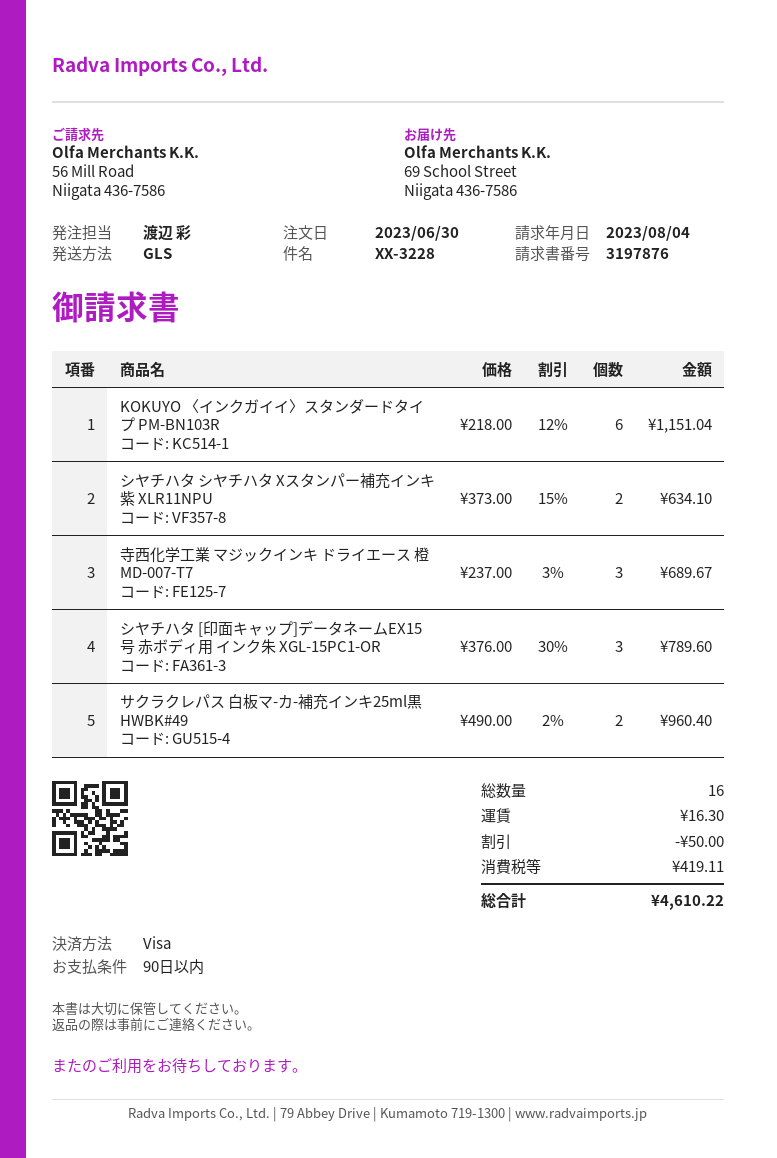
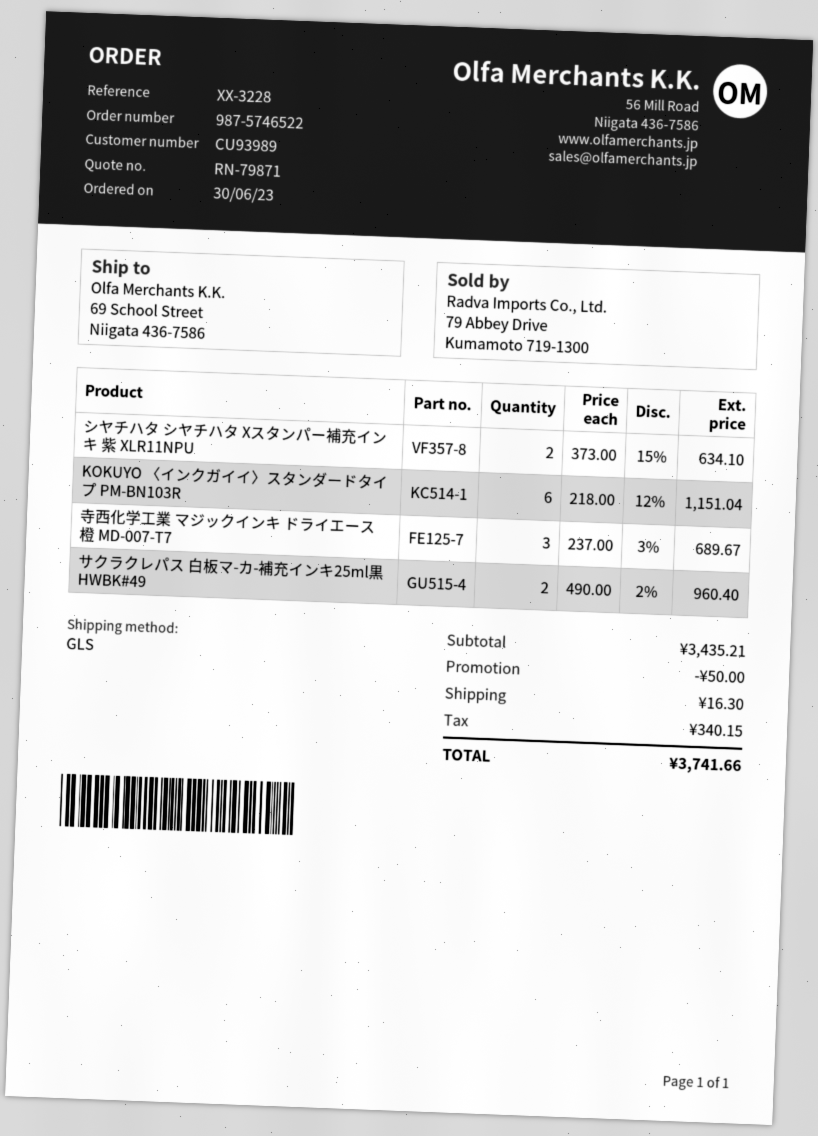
シヤチハタ [印面キャップ]データネームEX15号 赤ボディ用 インク朱 XGL-15PC1-OR: 3 x 376.00 - 30% = 789.60 -> none
tax: 419.11 -> 340.15
total: 4610.22 -> 3741.66

